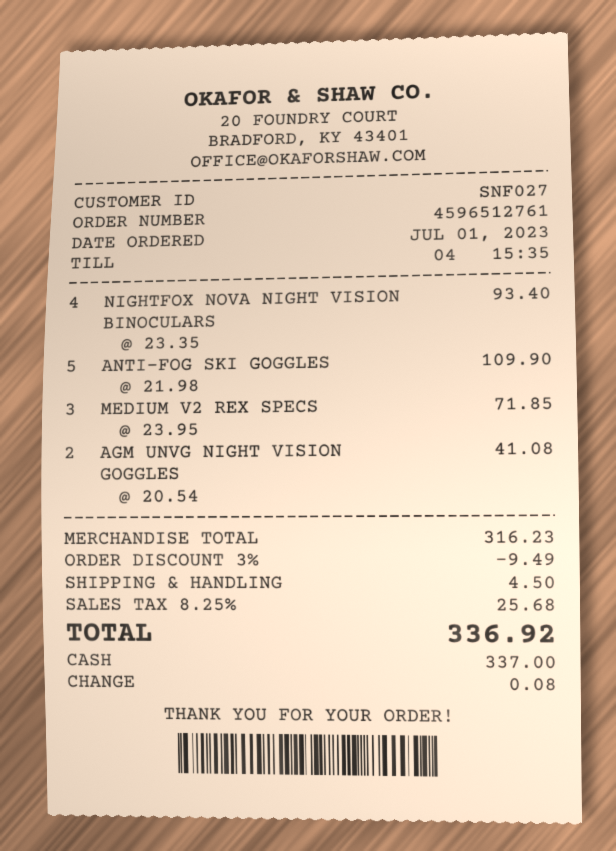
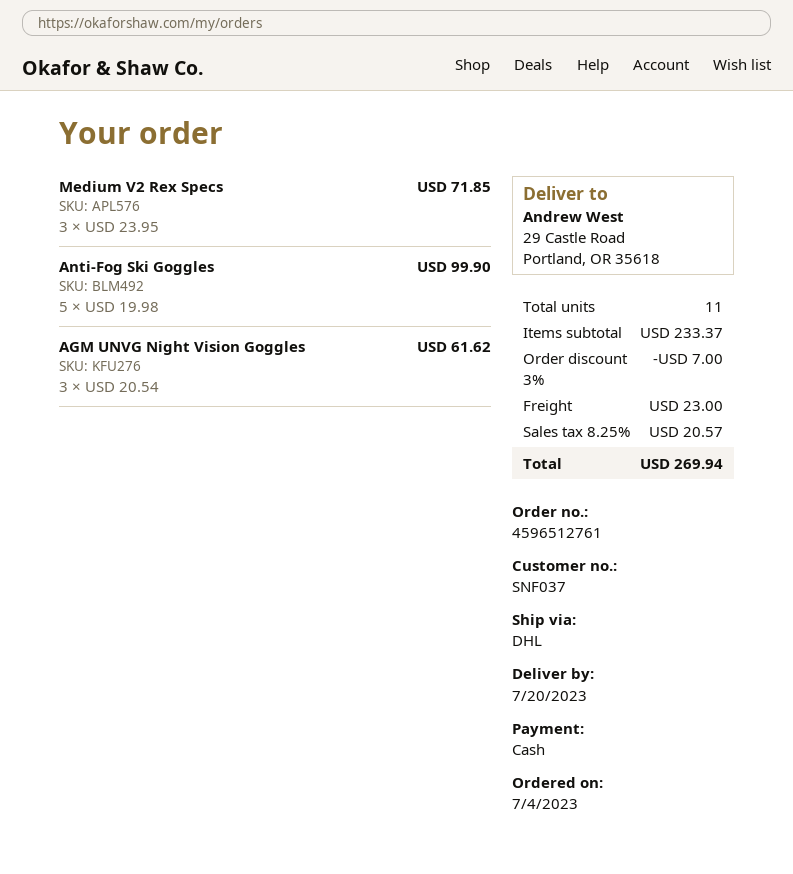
order date: 2023-07-01 -> 2023-07-04
customer number: SNF027 -> SNF037
NIGHTFOX NOVA NIGHT VISION BINOCULARS: 4 x 23.35 = 93.40 -> none
ANTI-FOG SKI GOGGLES: 5 x 21.98 = 109.90 -> 5 x 19.98 = 99.90
AGM UNVG NIGHT VISION GOGGLES: 2 x 20.54 = 41.08 -> 3 x 20.54 = 61.62
subtotal: 316.23 -> 233.37
discount: 3% = 9.49 -> 3% = 7.00
shipping: 4.50 -> 23.00
tax: 8.25% = 25.68 -> 8.25% = 20.57
total: 336.92 -> 269.94

